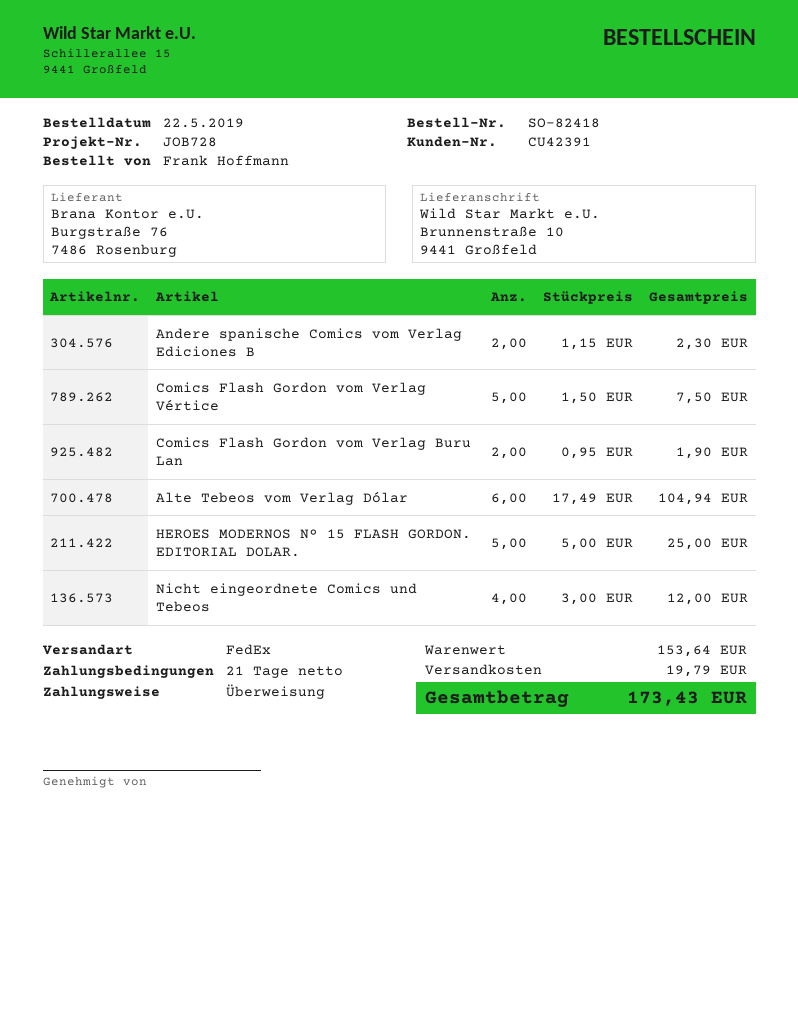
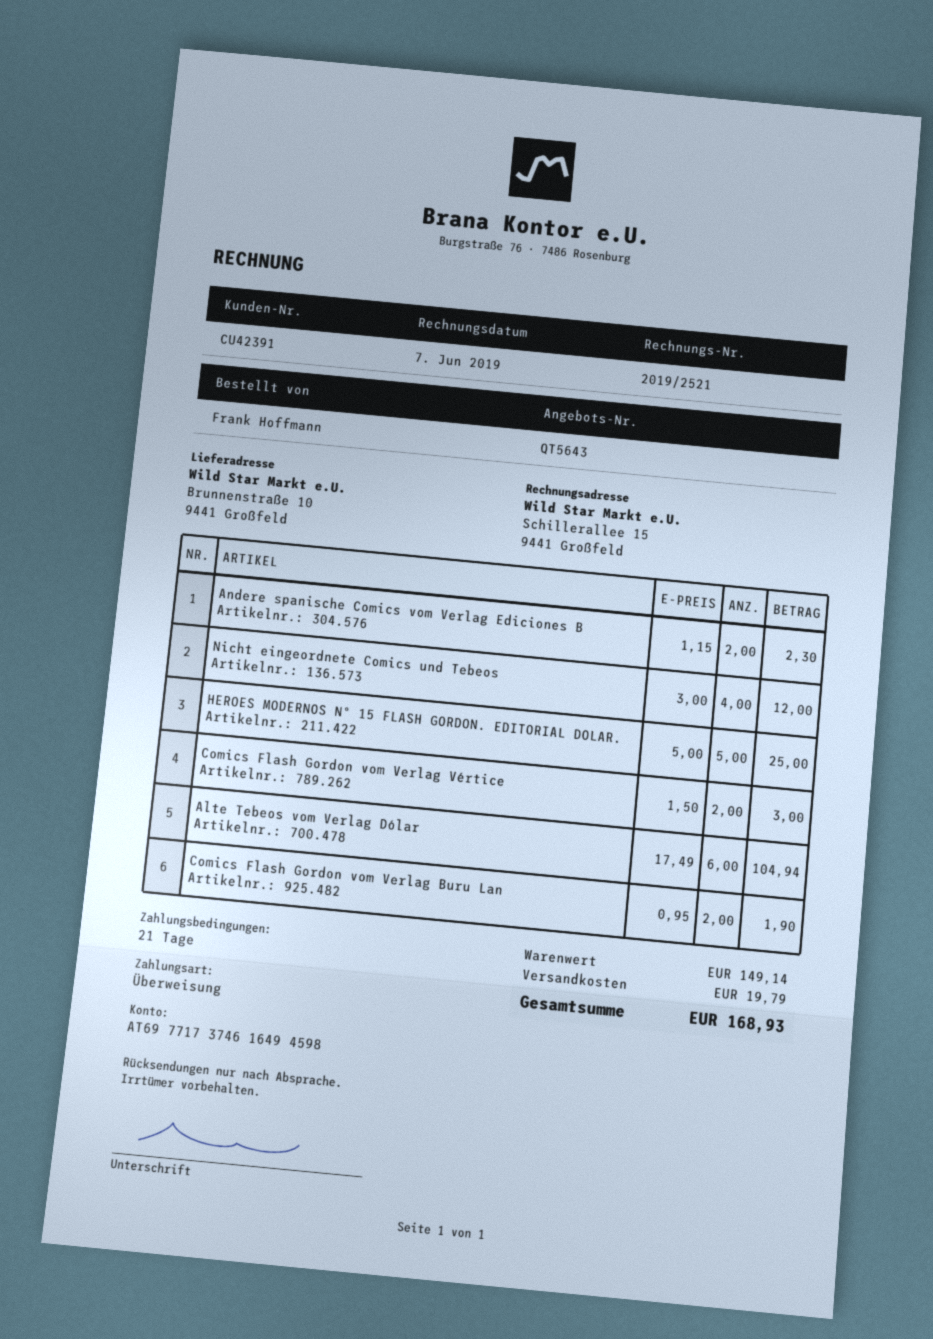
Comics Flash Gordon vom Verlag Vértice: 5 x 1.50 = 7.50 -> 2 x 1.50 = 3.00
subtotal: 153.64 -> 149.14
total: 173.43 -> 168.93

